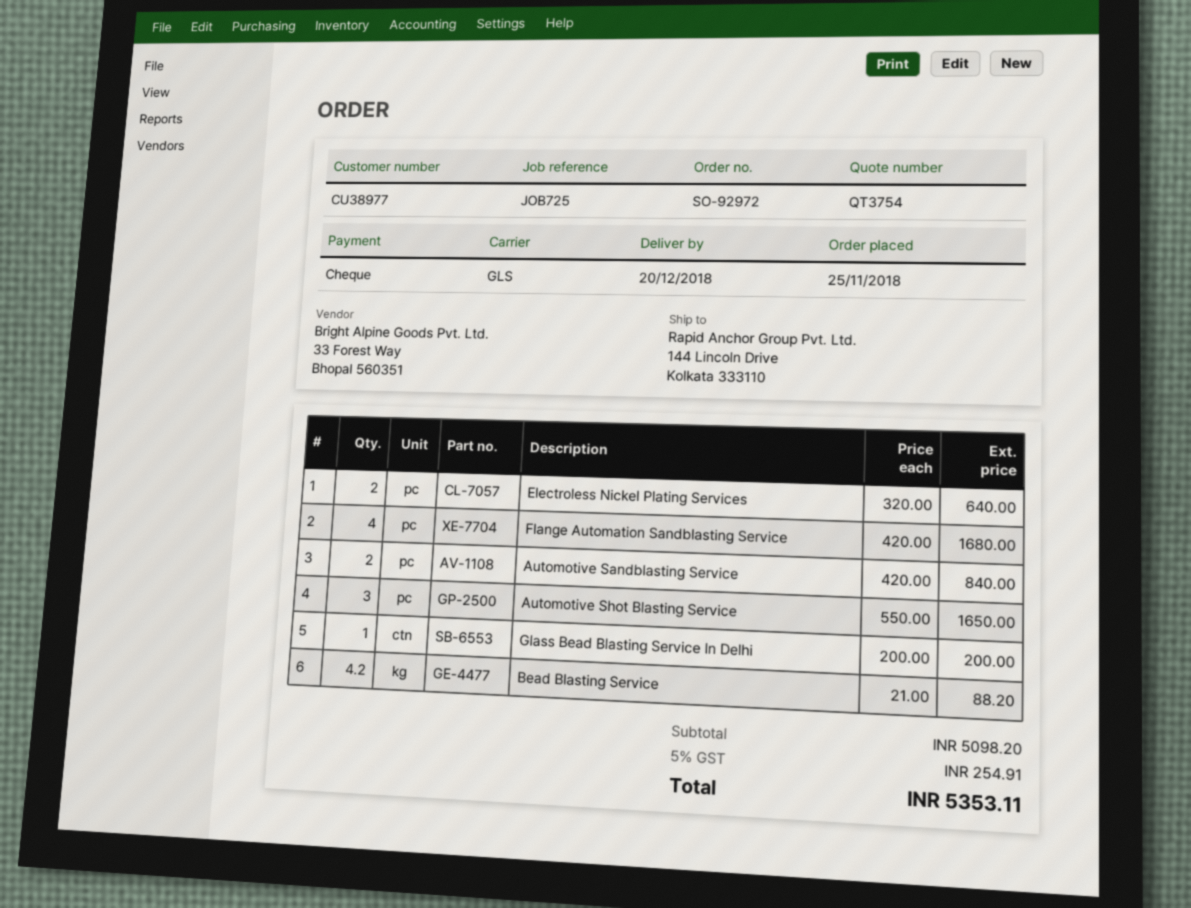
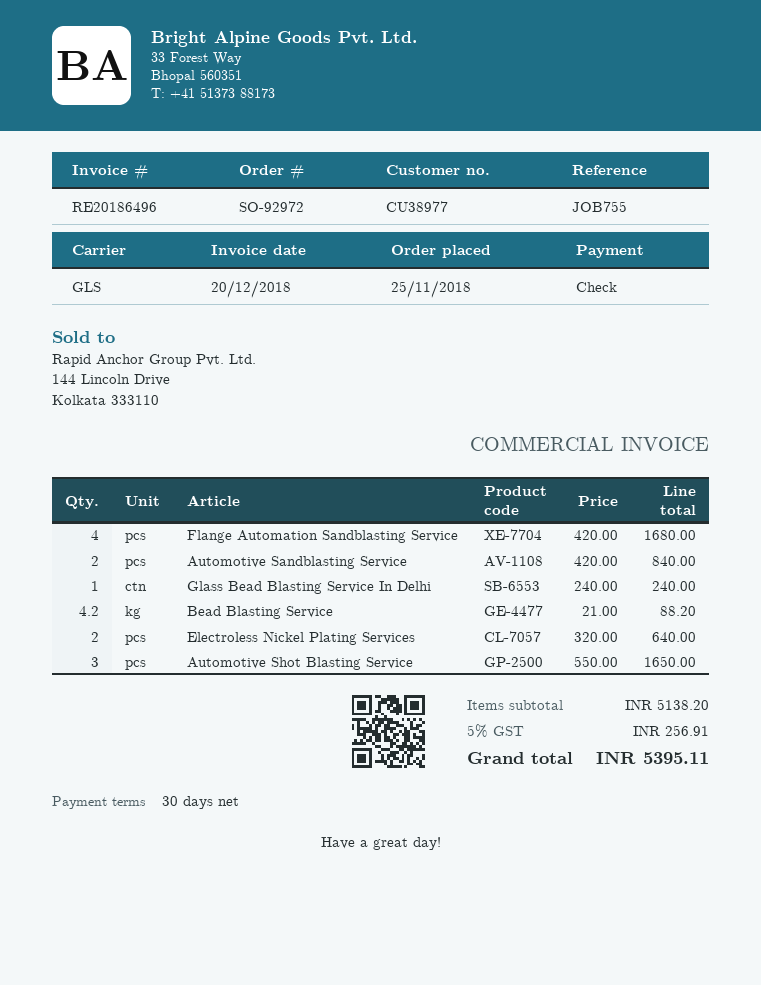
reference: JOB725 -> JOB755
Glass Bead Blasting Service In Delhi: 1 x 200.00 = 200.00 -> 1 x 240.00 = 240.00
subtotal: 5098.20 -> 5138.20
tax: 5% = 254.91 -> 5% = 256.91
total: 5353.11 -> 5395.11

